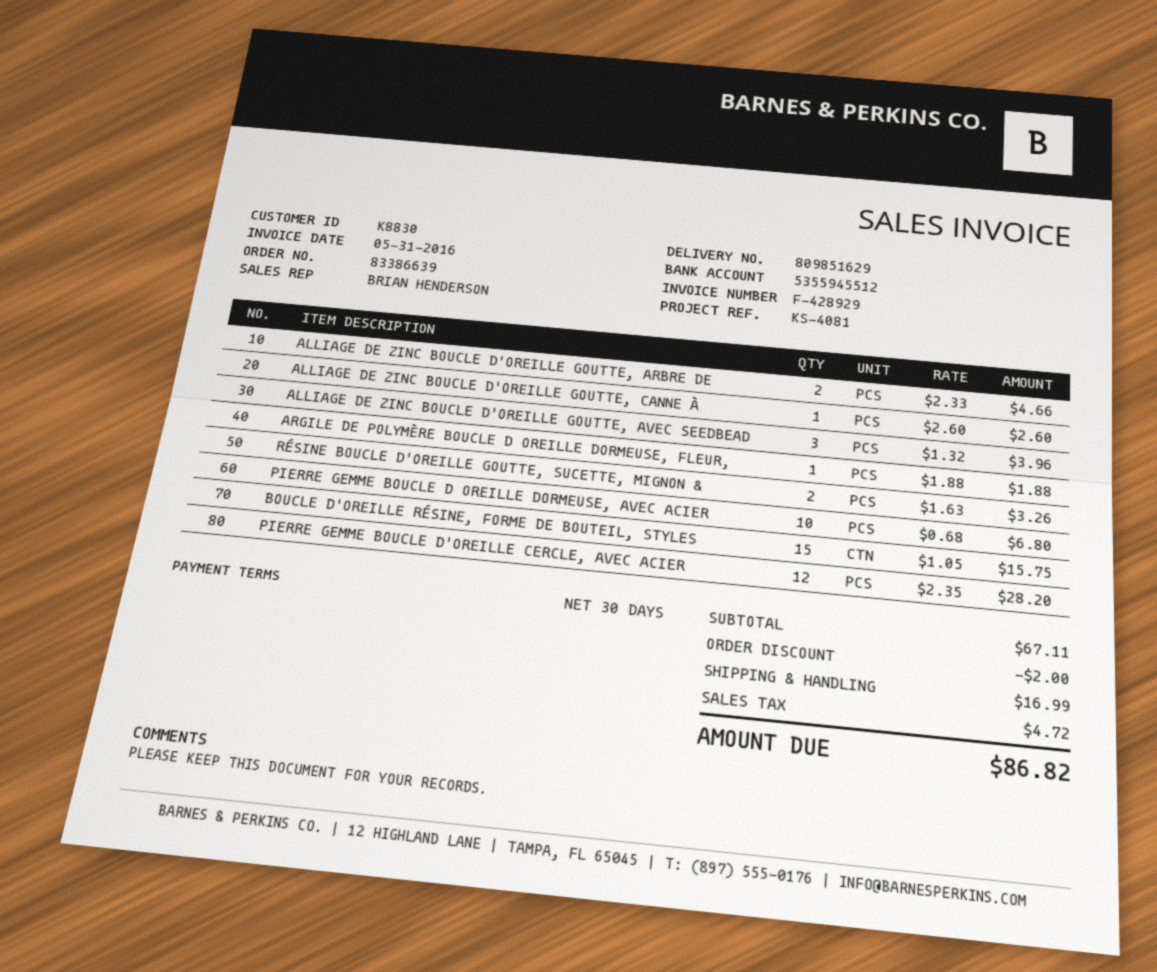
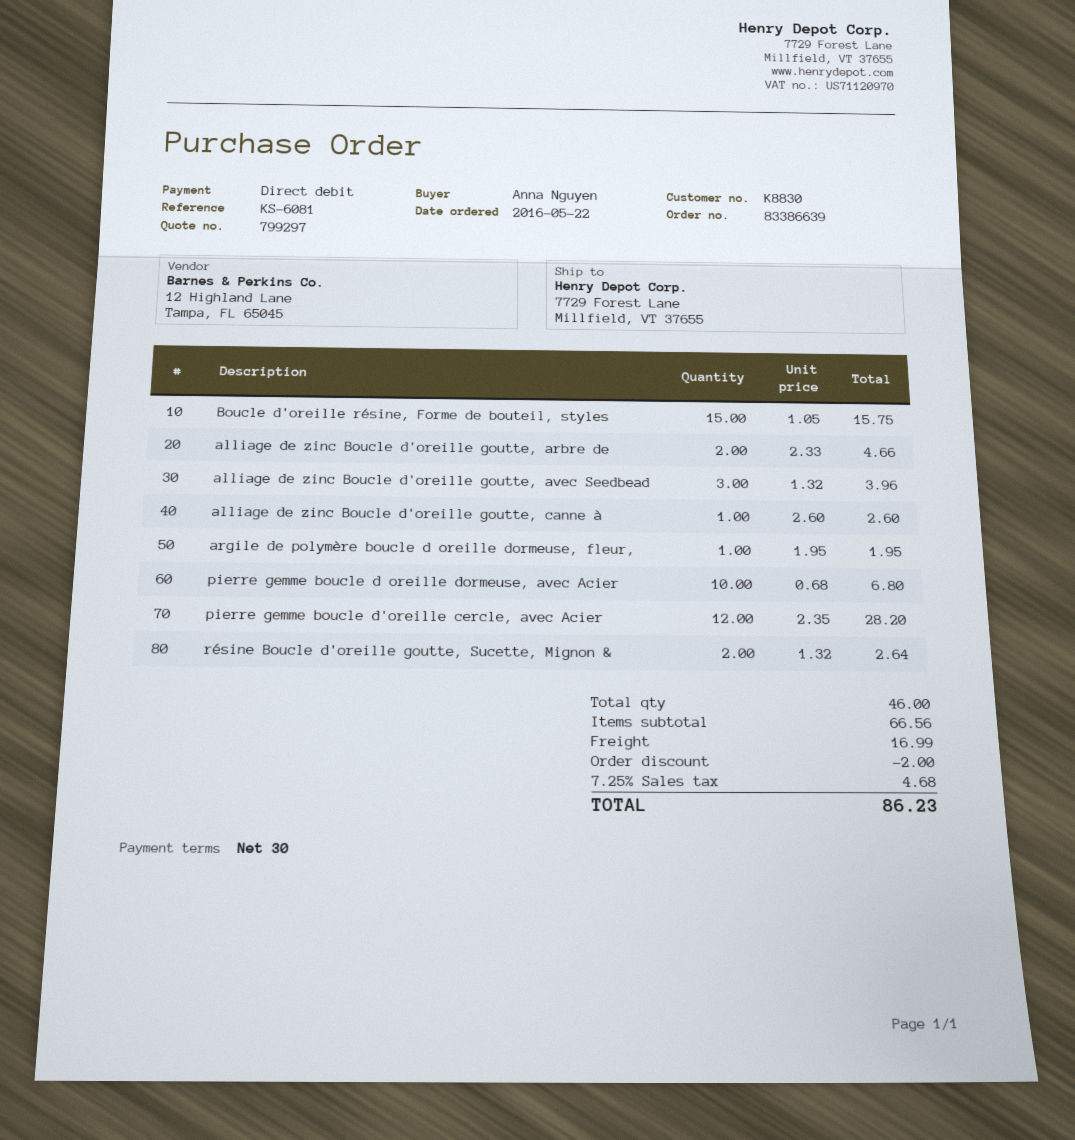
reference: KS-4081 -> KS-6081
ARGILE DE POLYMÈRE BOUCLE D OREILLE DORMEUSE, FLEUR,: 1 x 1.88 = 1.88 -> 1 x 1.95 = 1.95
RÉSINE BOUCLE D'OREILLE GOUTTE, SUCETTE, MIGNON &: 2 x 1.63 = 3.26 -> 2 x 1.32 = 2.64
subtotal: 67.11 -> 66.56
tax: 4.72 -> 4.68
total: 86.82 -> 86.23

